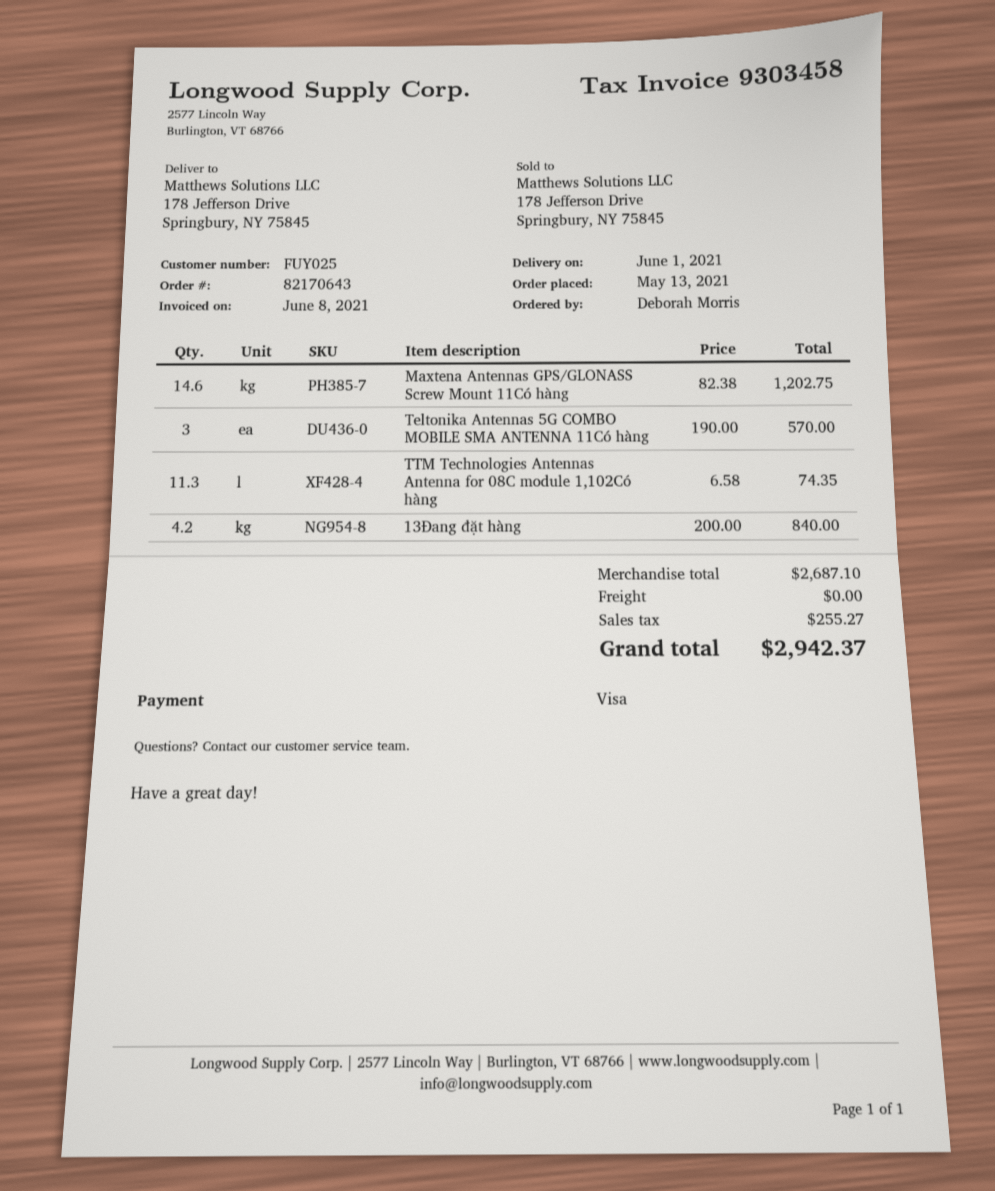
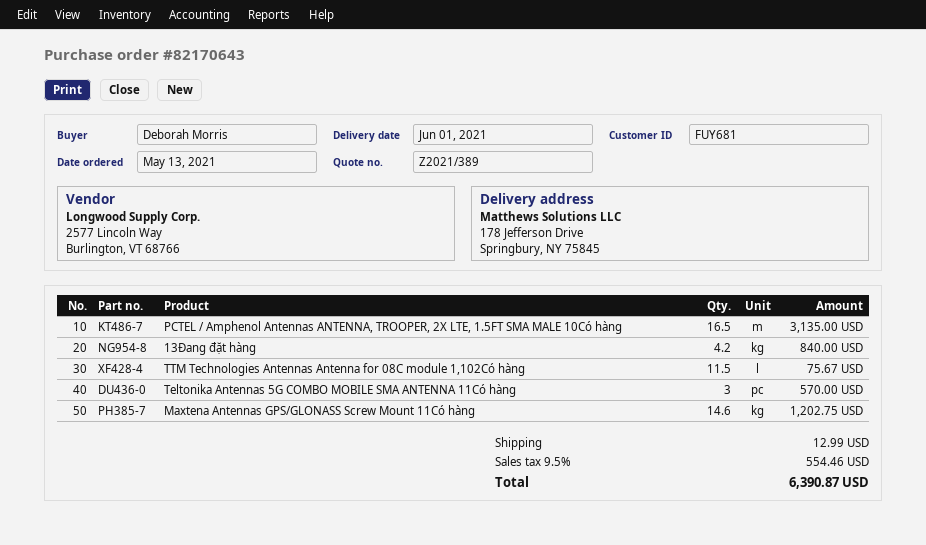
customer number: FUY025 -> FUY681
TTM Technologies Antennas Antenna for 08C module 1,102Có hàng: 11.3 for 74.35 -> 11.5 for 75.67
PCTEL / Amphenol Antennas ANTENNA, TROOPER, 2X LTE, 1.5FT SMA MALE 10Có hàng: none -> 16.5 for 3135.00
shipping: 0.00 -> 12.99
tax: 255.27 -> 554.46
total: 2942.37 -> 6390.87

